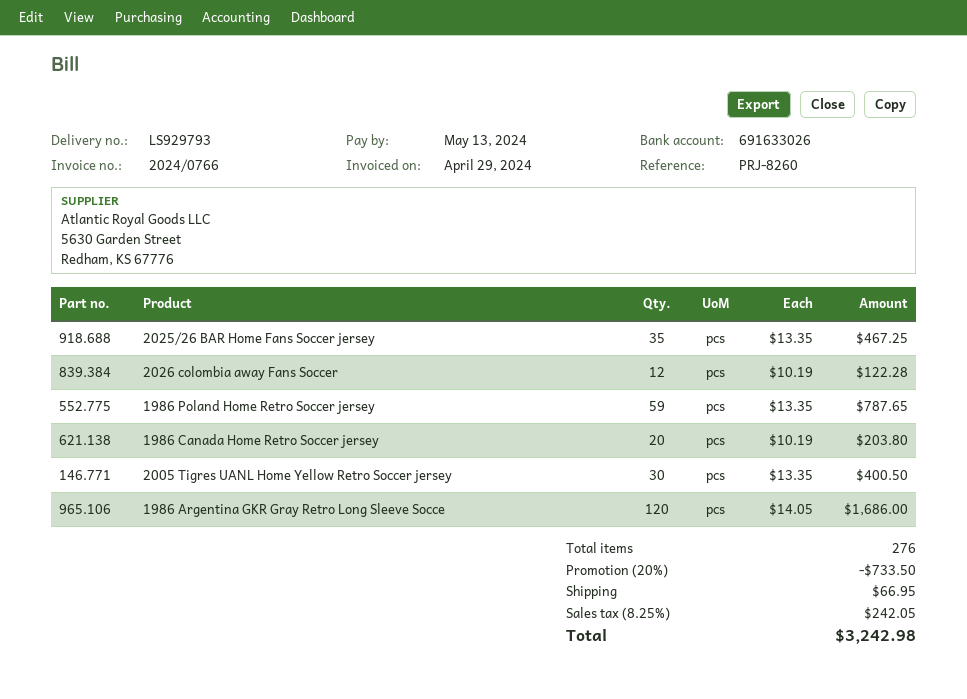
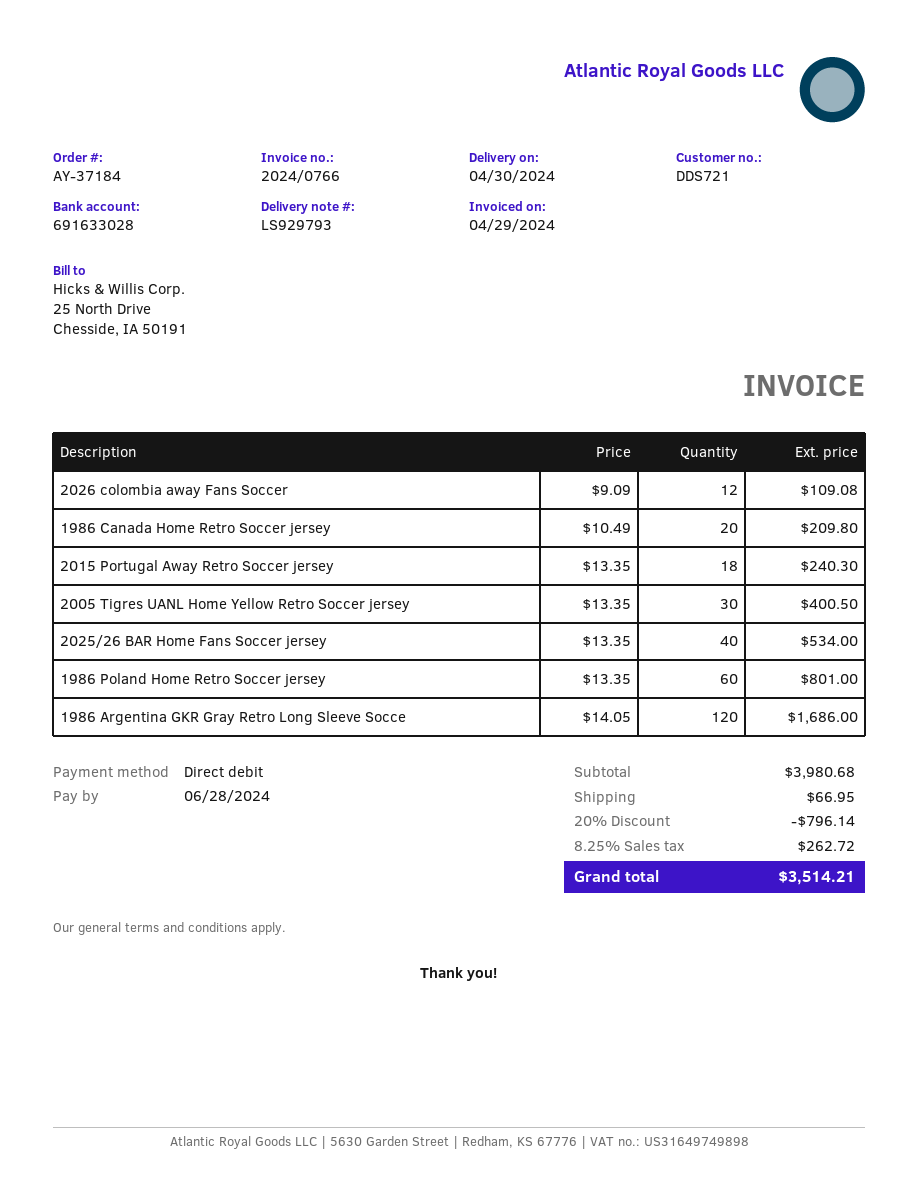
due date: 2024-05-13 -> 2024-06-28
bank account: 691633026 -> 691633028
2025/26 BAR Home Fans Soccer jersey: 35 x 13.35 = 467.25 -> 40 x 13.35 = 534.00
2026 colombia away Fans Soccer: 12 x 10.19 = 122.28 -> 12 x 9.09 = 109.08
1986 Poland Home Retro Soccer jersey: 59 x 13.35 = 787.65 -> 60 x 13.35 = 801.00
1986 Canada Home Retro Soccer jersey: 20 x 10.19 = 203.80 -> 20 x 10.49 = 209.80
2015 Portugal Away Retro Soccer jersey: none -> 18 x 13.35 = 240.30
discount: 20% = 733.50 -> 20% = 796.14
tax: 8.25% = 242.05 -> 8.25% = 262.72
total: 3242.98 -> 3514.21

